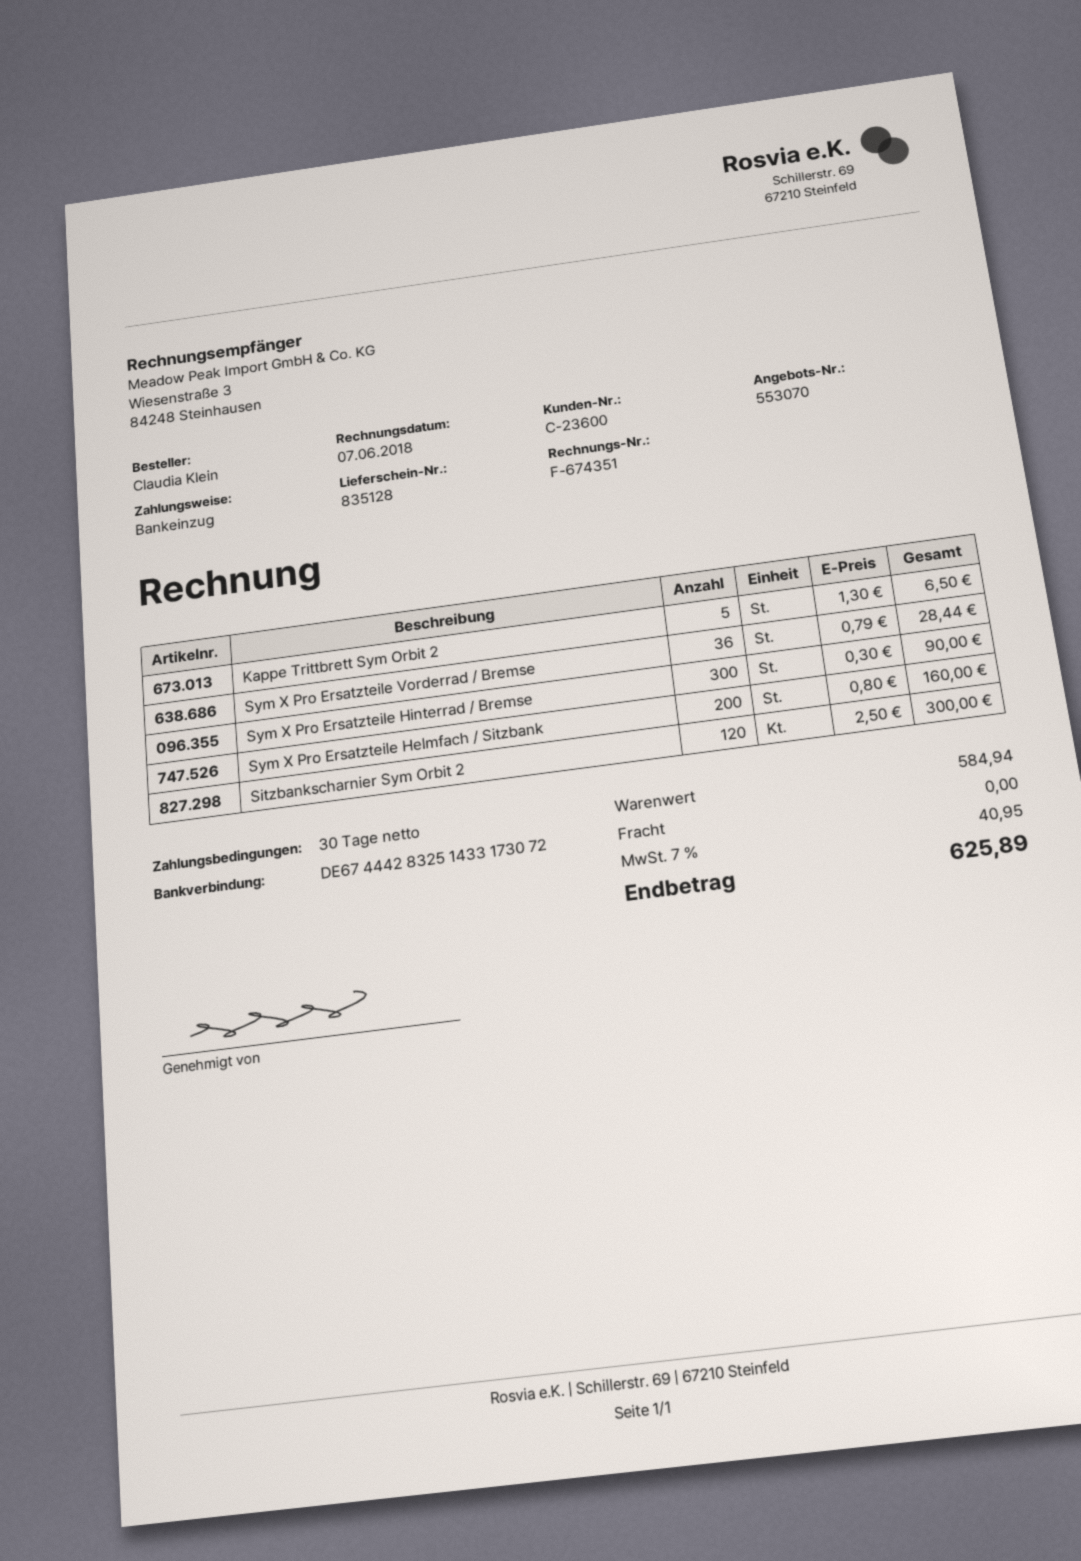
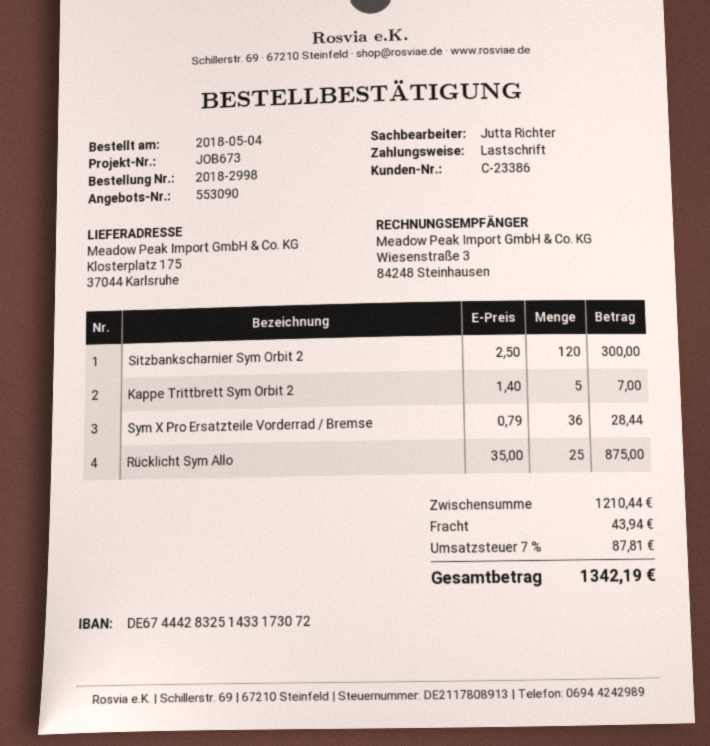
quote number: 553070 -> 553090
customer number: C-23600 -> C-23386
Kappe Trittbrett Sym Orbit 2: 5 x 1.30 = 6.50 -> 5 x 1.40 = 7.00
Sym X Pro Ersatzteile Hinterrad / Bremse: 300 x 0.30 = 90.00 -> none
Sym X Pro Ersatzteile Helmfach / Sitzbank: 200 x 0.80 = 160.00 -> none
Rücklicht Sym Allo: none -> 25 x 35.00 = 875.00
subtotal: 584.94 -> 1210.44
shipping: 0.00 -> 43.94
tax: 7% = 40.95 -> 7% = 87.81
total: 625.89 -> 1342.19

